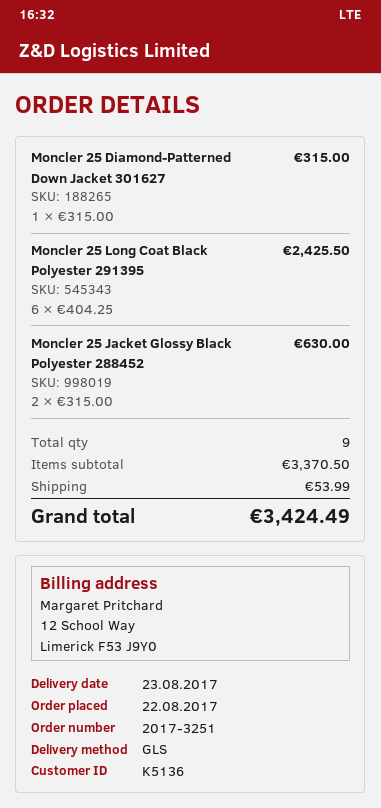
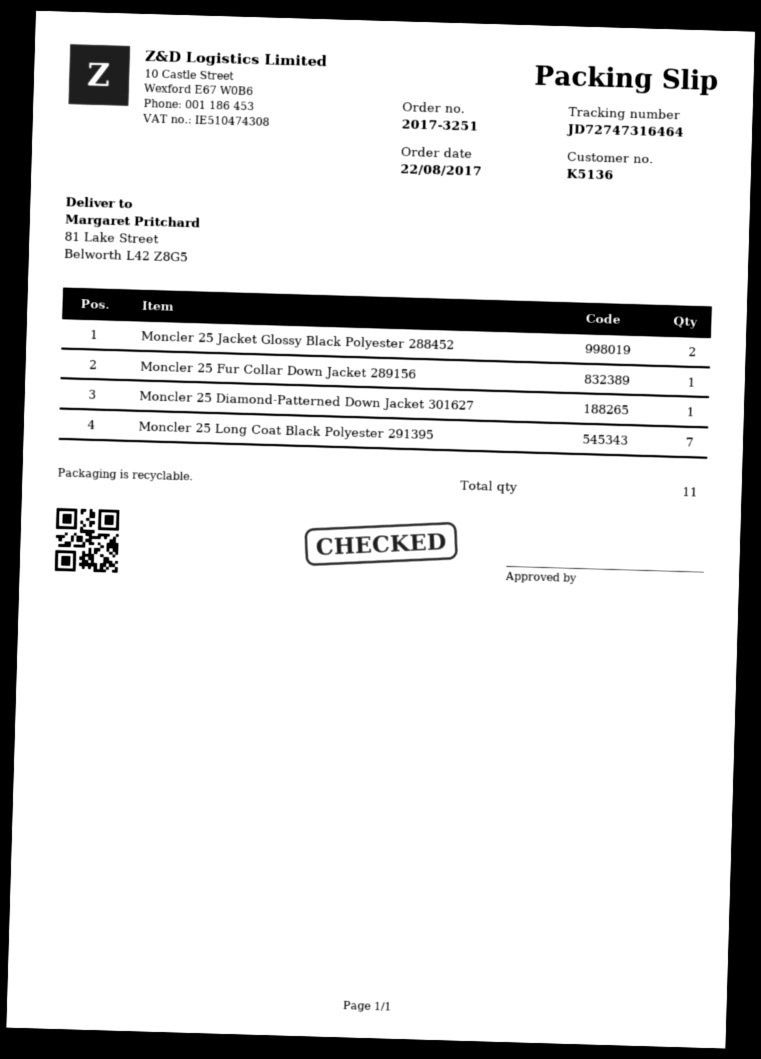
Moncler 25 Long Coat Black Polyester 291395: 6 -> 7
Moncler 25 Fur Collar Down Jacket 289156: none -> 1
total quantity: 9 -> 11

